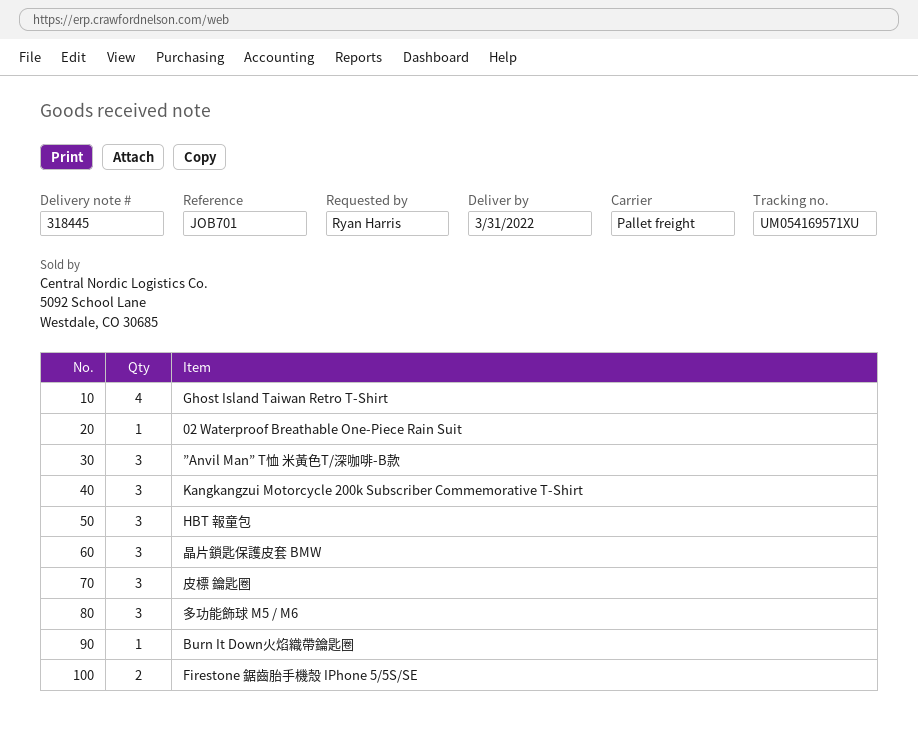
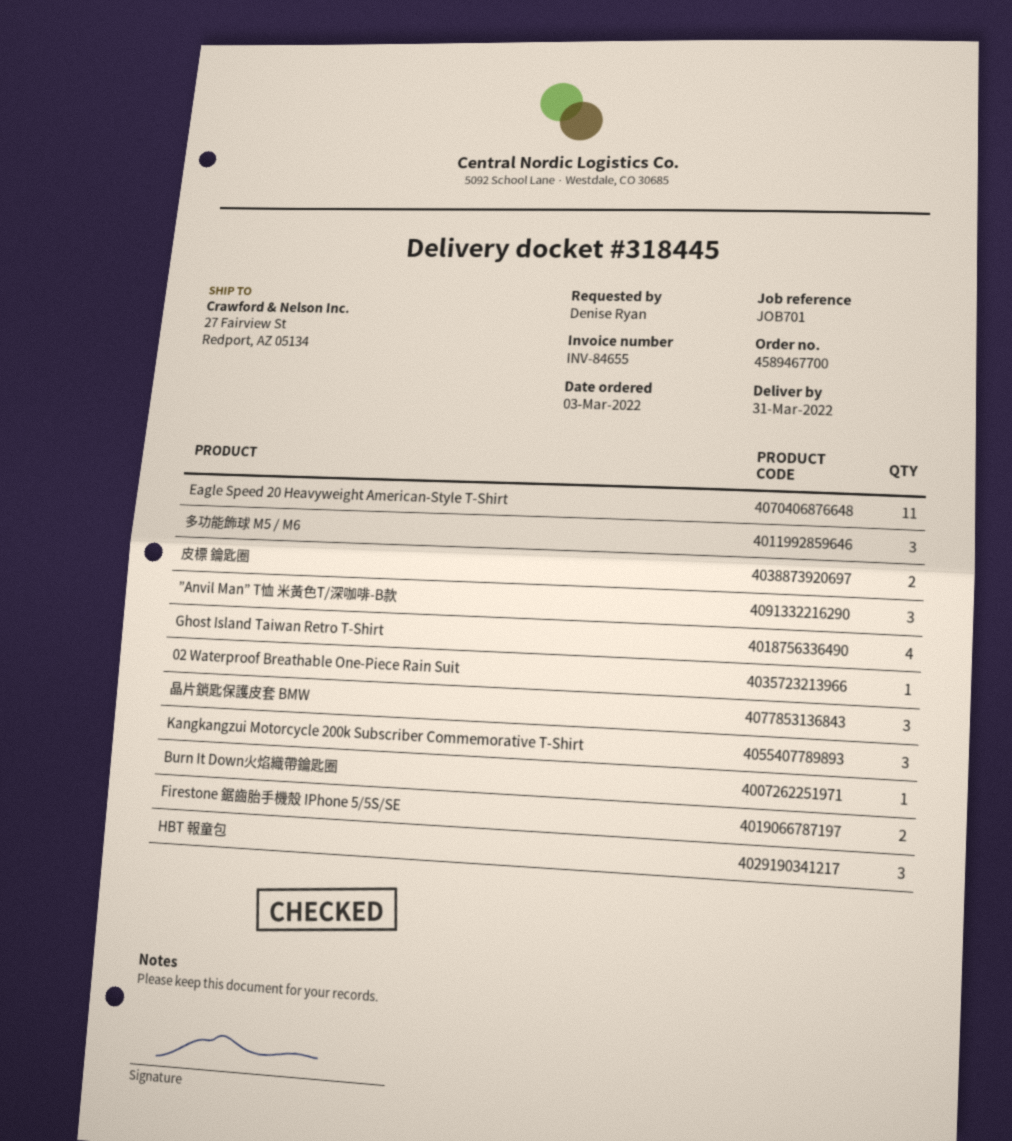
ordered by: Ryan Harris -> Denise Ryan
皮標 鑰匙圈: 3 -> 2
Eagle Speed 20 Heavyweight American-Style T-Shirt: none -> 11

